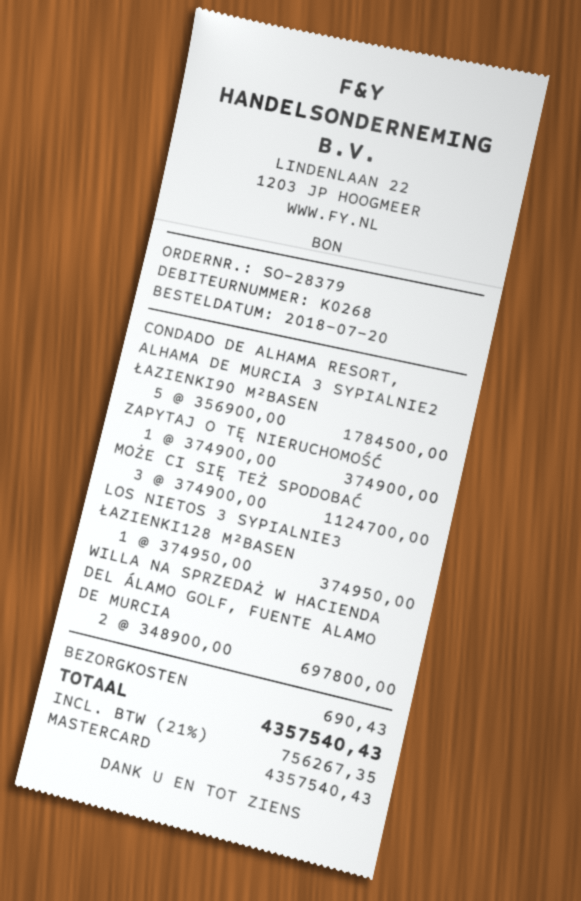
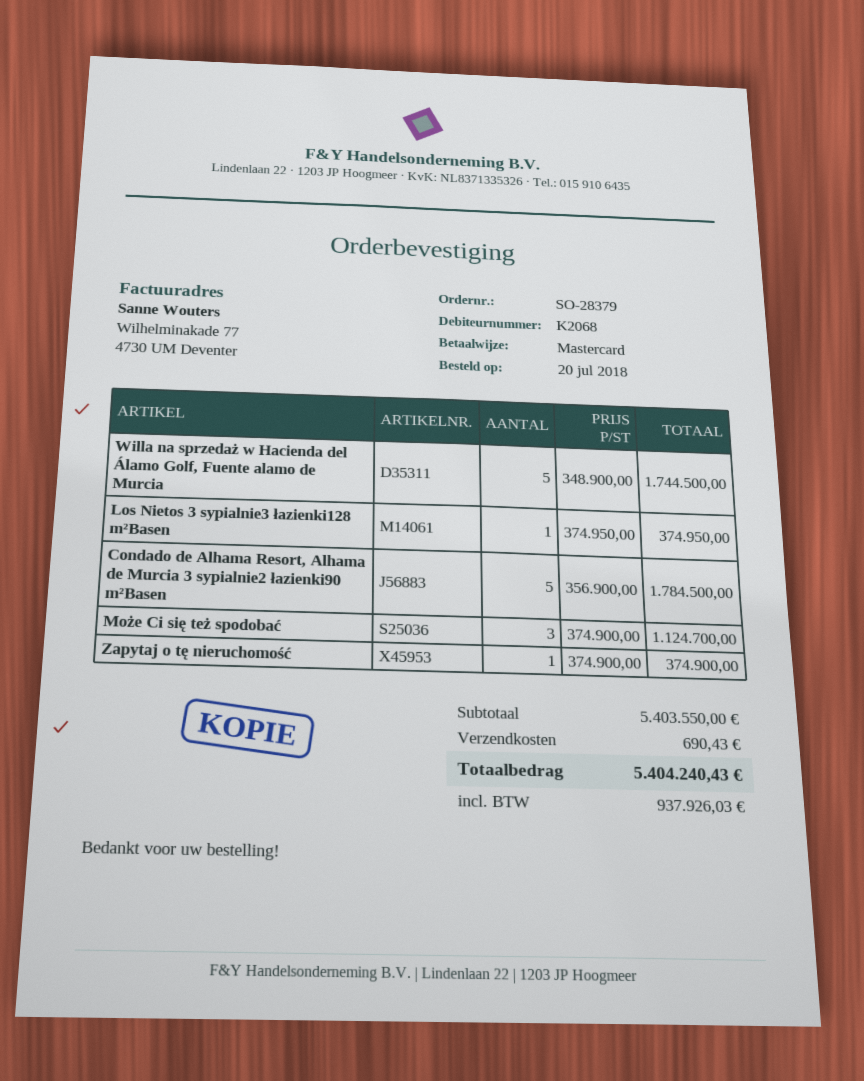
customer number: K0268 -> K2068
WILLA NA SPRZEDAŻ W HACIENDA DEL ÁLAMO GOLF, FUENTE ALAMO DE MURCIA: 2 x 348900.00 = 697800.00 -> 5 x 348900.00 = 1744500.00
tax: 756267.35 -> 937926.03
total: 4357540.43 -> 5404240.43

